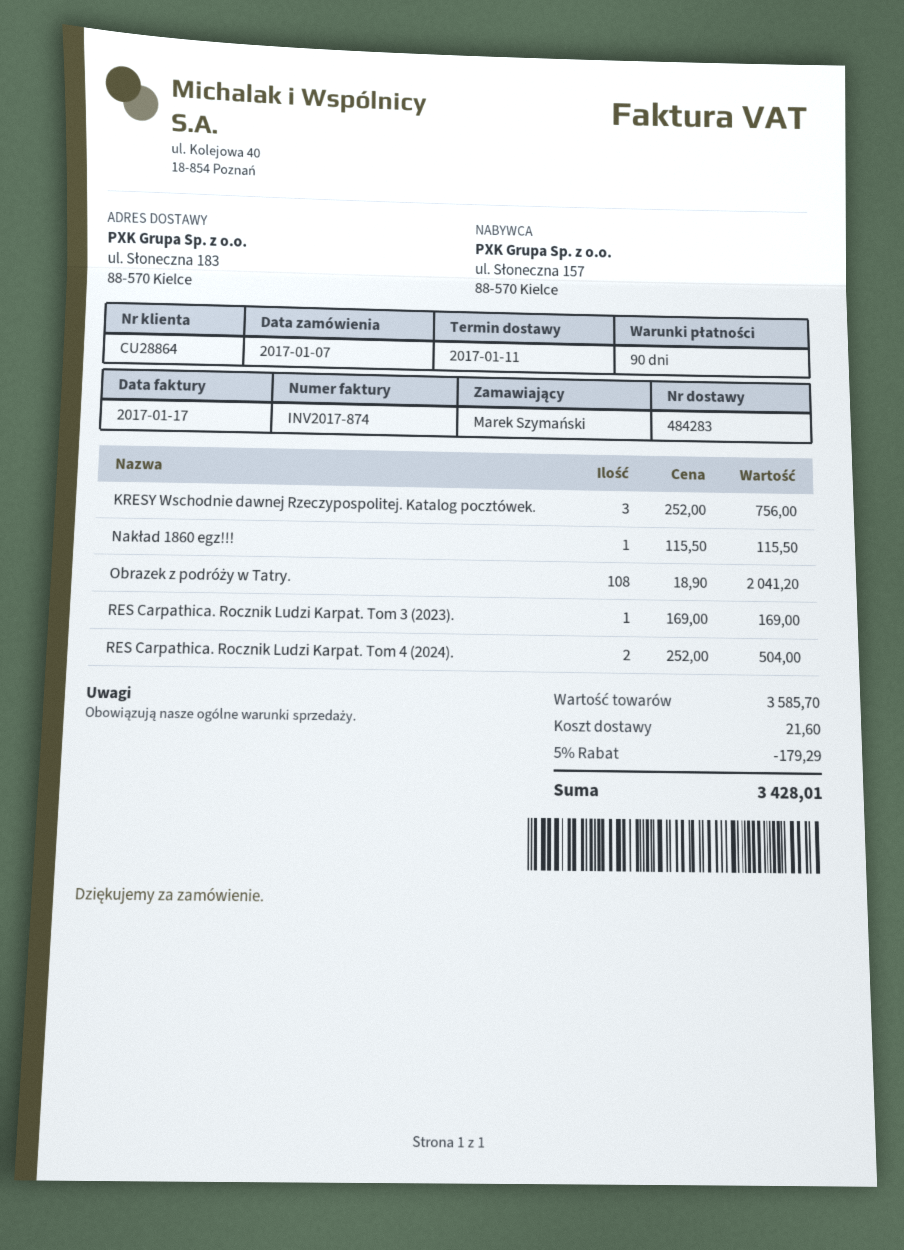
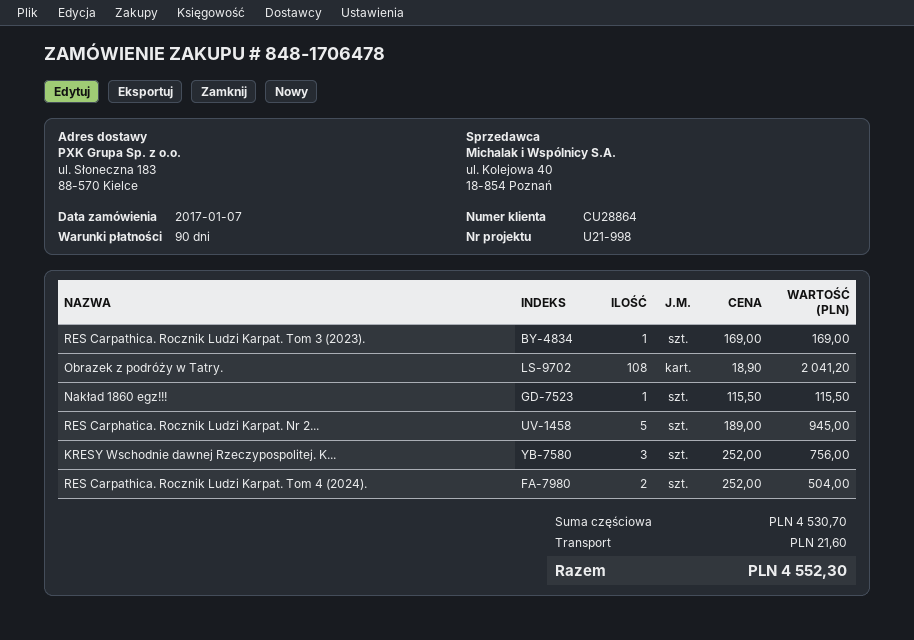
RES Carphatica. Rocznik Ludzi Karpat. Nr 2...: none -> 5 x 189.00 = 945.00
subtotal: 3585.70 -> 4530.70
discount: 5% = 179.29 -> none
total: 3428.01 -> 4552.30

